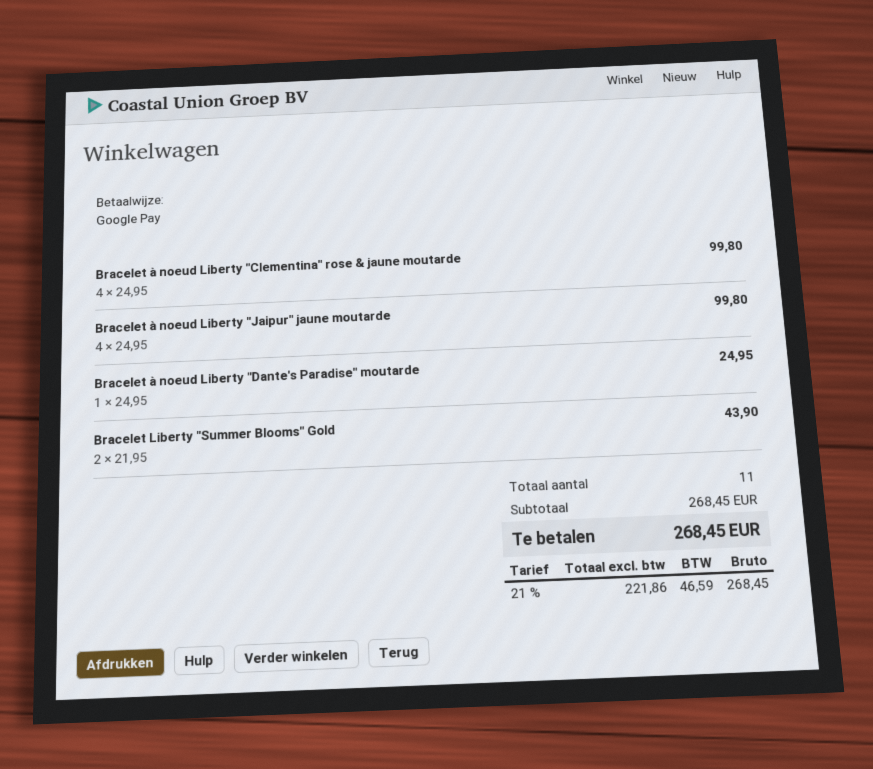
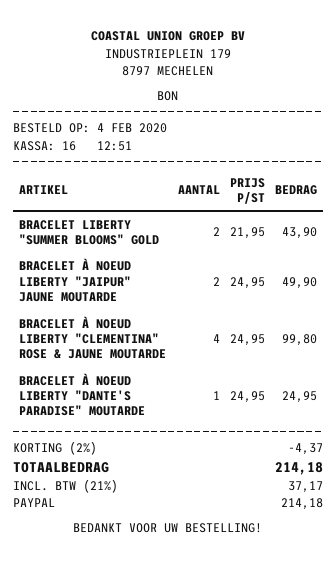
payment method: Google Pay -> PayPal
Bracelet à noeud Liberty "Jaipur" jaune moutarde: 4 x 24.95 = 99.80 -> 2 x 24.95 = 49.90
discount: none -> 2% = 4.37
tax: 21% = 46.59 -> 21% = 37.17
total: 268.45 -> 214.18

